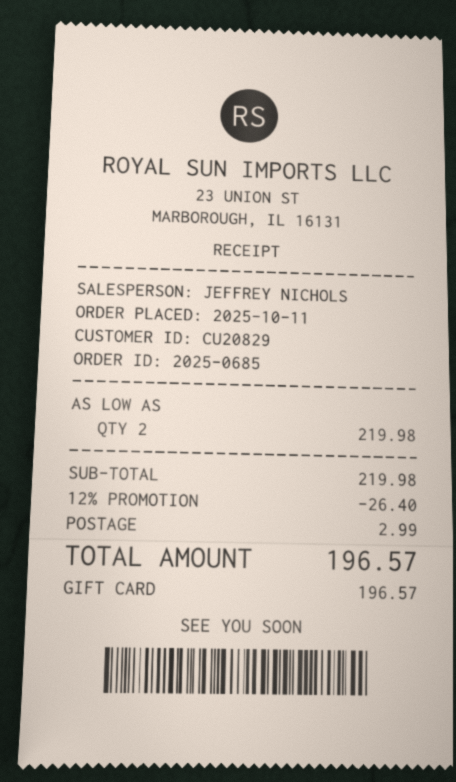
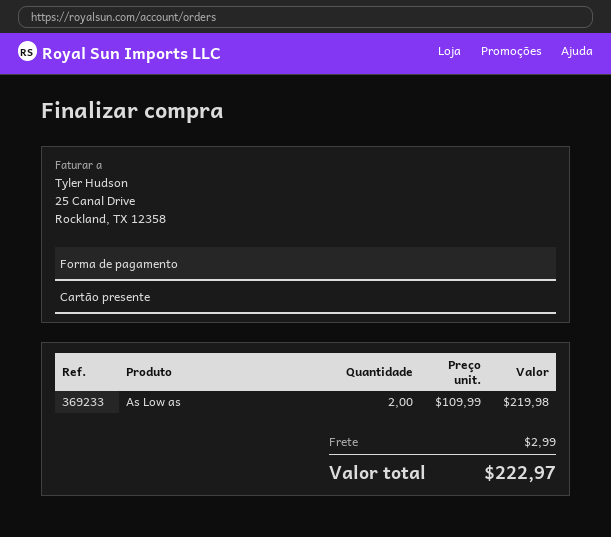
discount: 12% = 26.40 -> none
total: 196.57 -> 222.97

